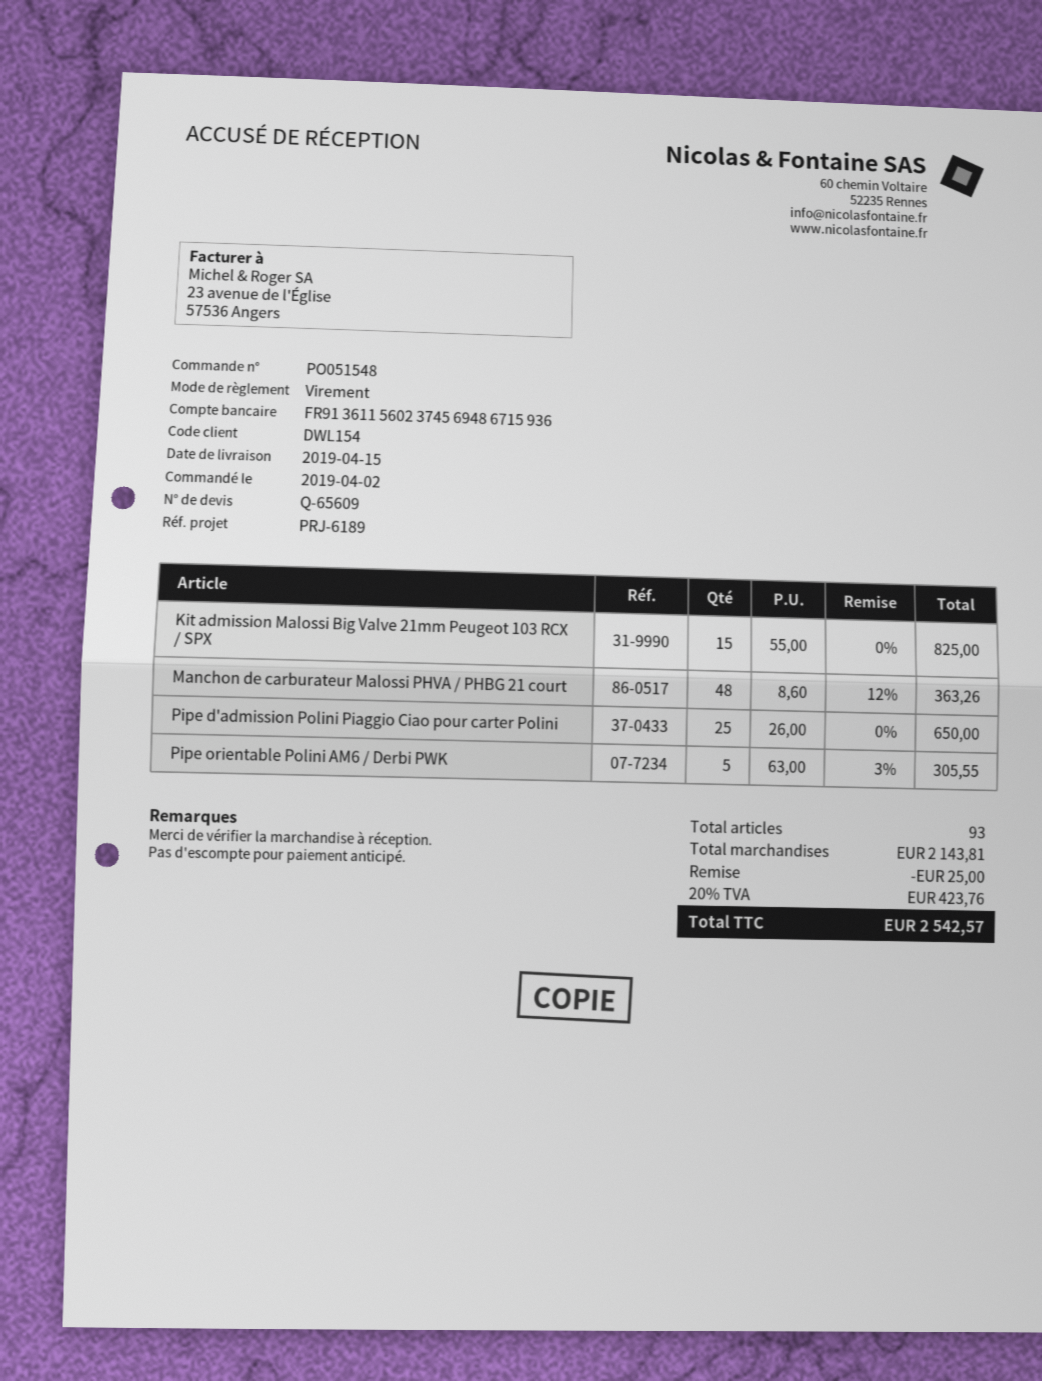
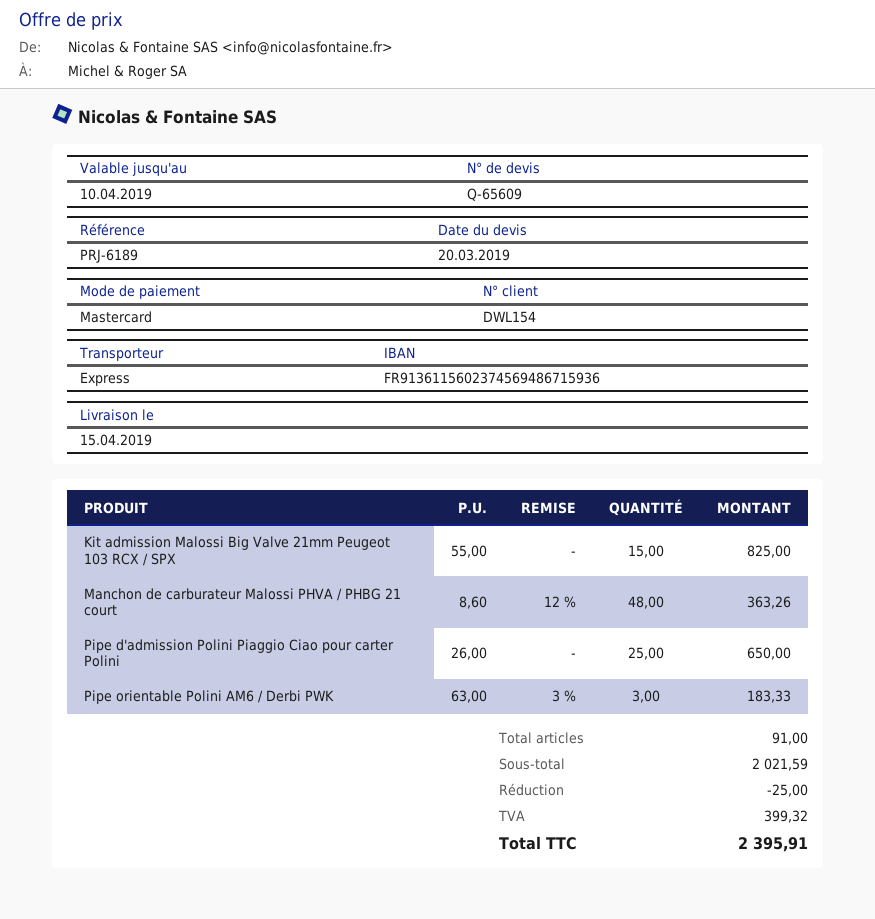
payment method: bank transfer -> Mastercard
Pipe orientable Polini AM6 / Derbi PWK: 5 x 63.00 - 3% = 305.55 -> 3 x 63.00 - 3% = 183.33
total quantity: 93 -> 91
subtotal: 2143.81 -> 2021.59
tax: 423.76 -> 399.32
total: 2542.57 -> 2395.91

